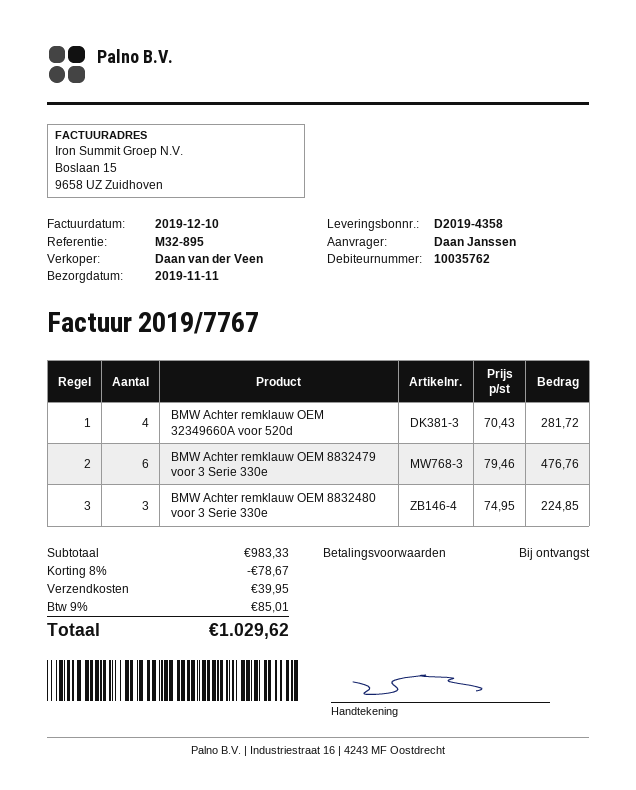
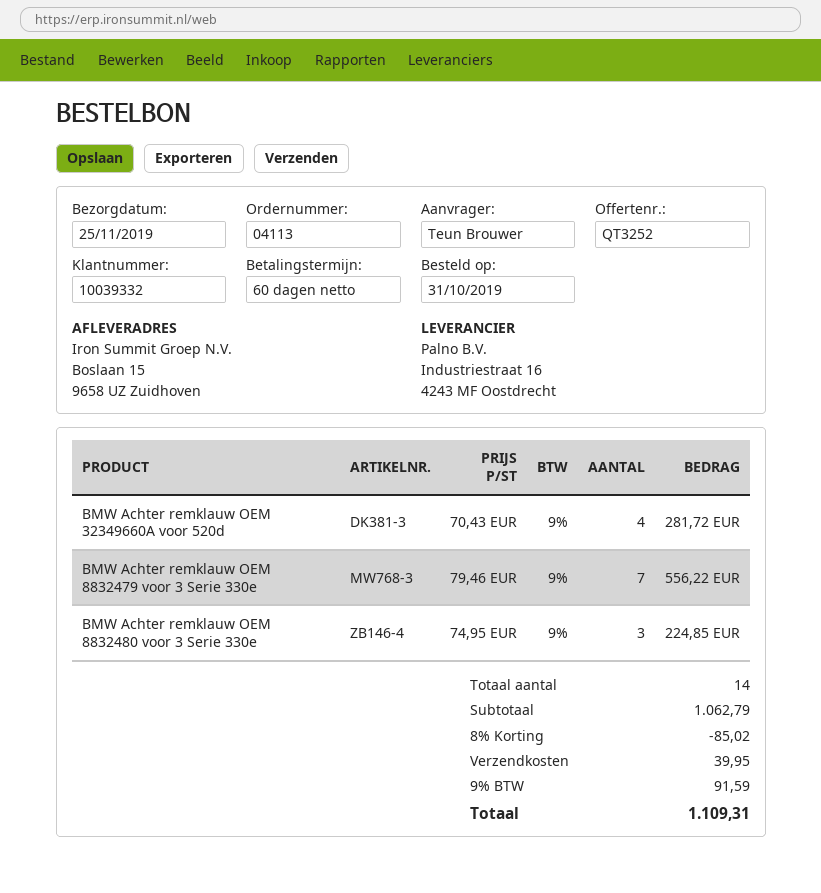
delivery date: 2019-11-11 -> 2019-11-25
payment terms: on receipt -> 60 days
customer number: 10035762 -> 10039332
ordered by: Daan Janssen -> Teun Brouwer
BMW Achter remklauw OEM 8832479 voor 3 Serie 330e: 6 x 79.46 = 476.76 -> 7 x 79.46 = 556.22
subtotal: 983.33 -> 1062.79
discount: 8% = 78.67 -> 8% = 85.02
tax: 9% = 85.01 -> 9% = 91.59
total: 1029.62 -> 1109.31

